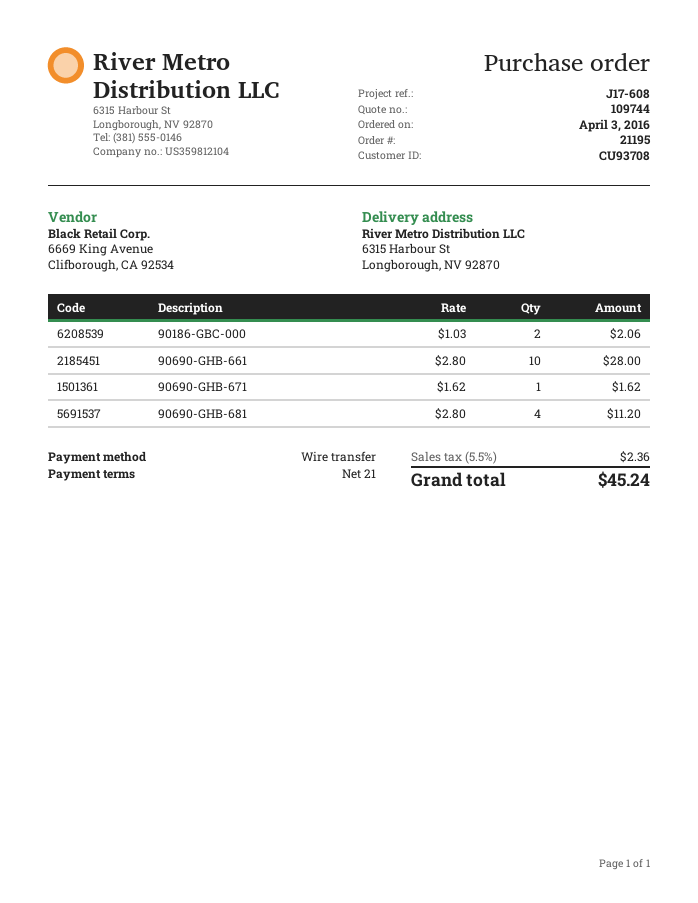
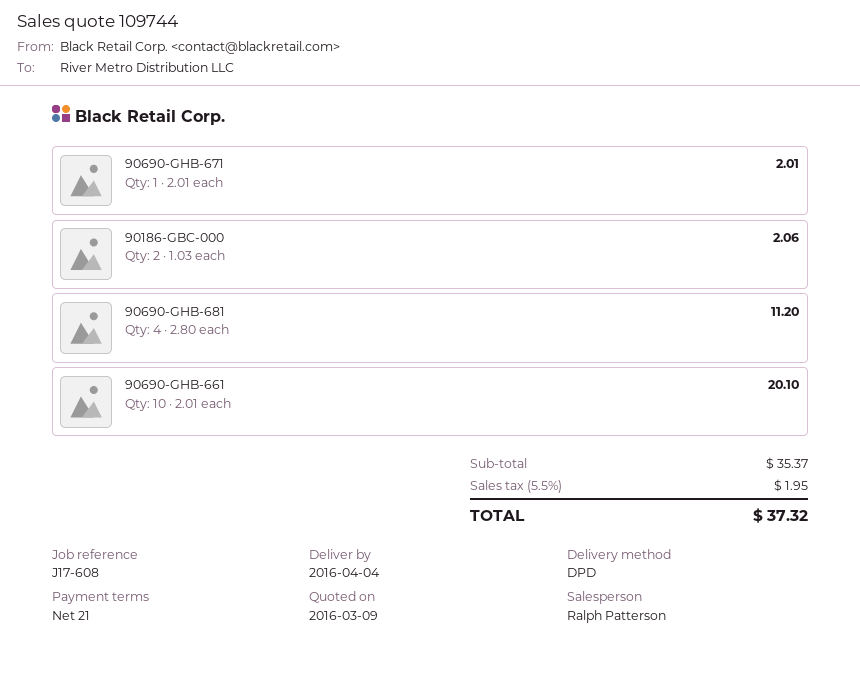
90690-GHB-661: 10 x 2.80 = 28.00 -> 10 x 2.01 = 20.10
90690-GHB-671: 1 x 1.62 = 1.62 -> 1 x 2.01 = 2.01
tax: 5.5% = 2.36 -> 5.5% = 1.95
total: 45.24 -> 37.32

